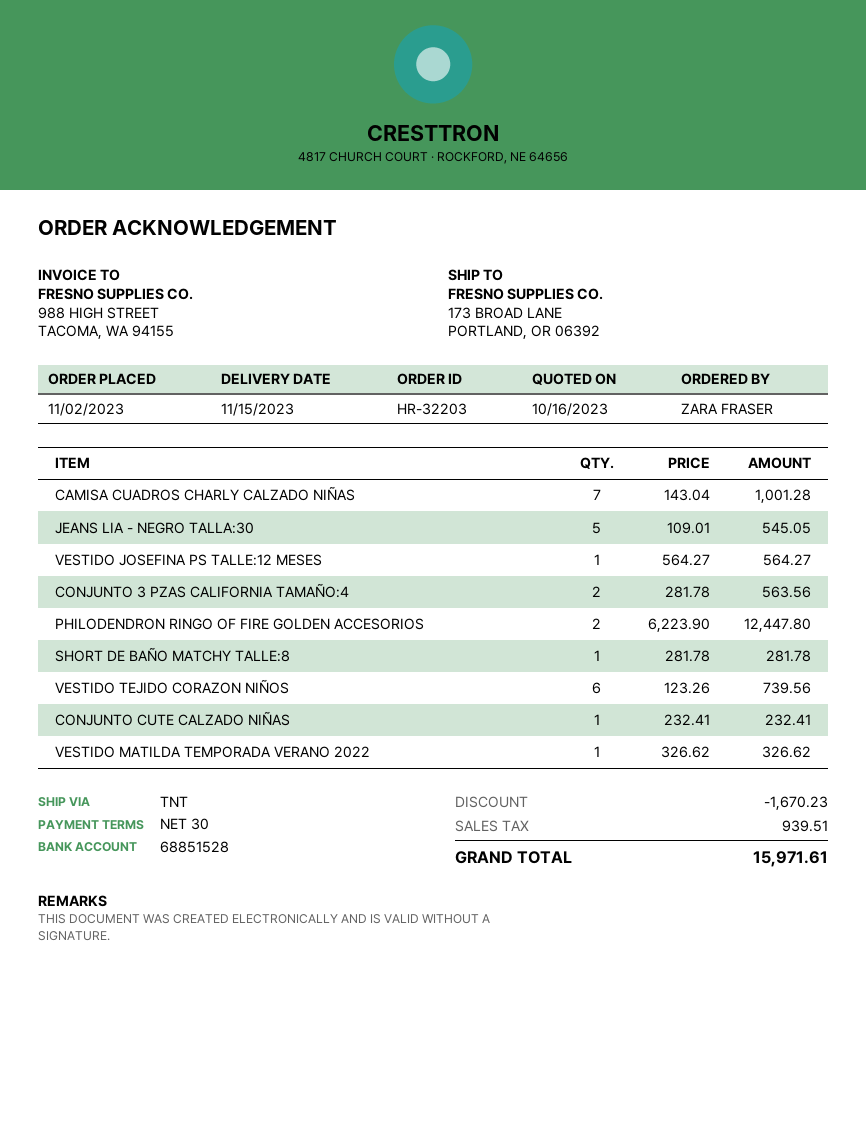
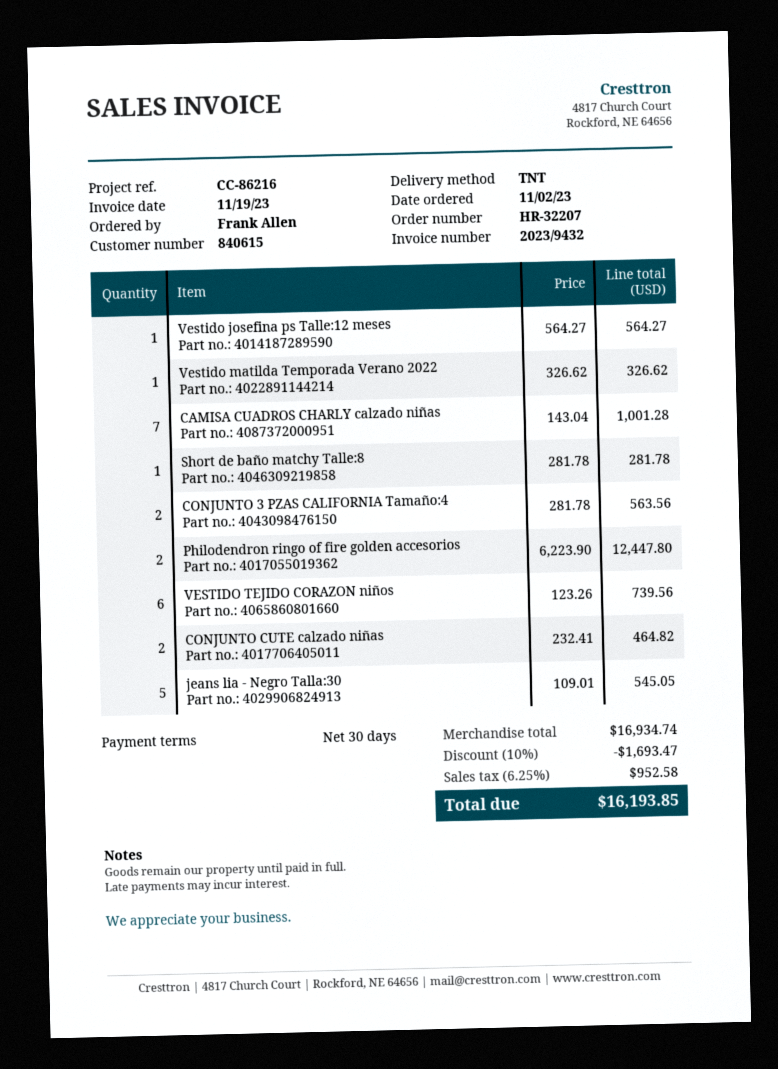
order number: HR-32203 -> HR-32207
ordered by: ZARA FRASER -> Frank Allen
CONJUNTO CUTE CALZADO NIÑAS: 1 x 232.41 = 232.41 -> 2 x 232.41 = 464.82
discount: 1670.23 -> 1693.47
tax: 939.51 -> 952.58
total: 15971.61 -> 16193.85

